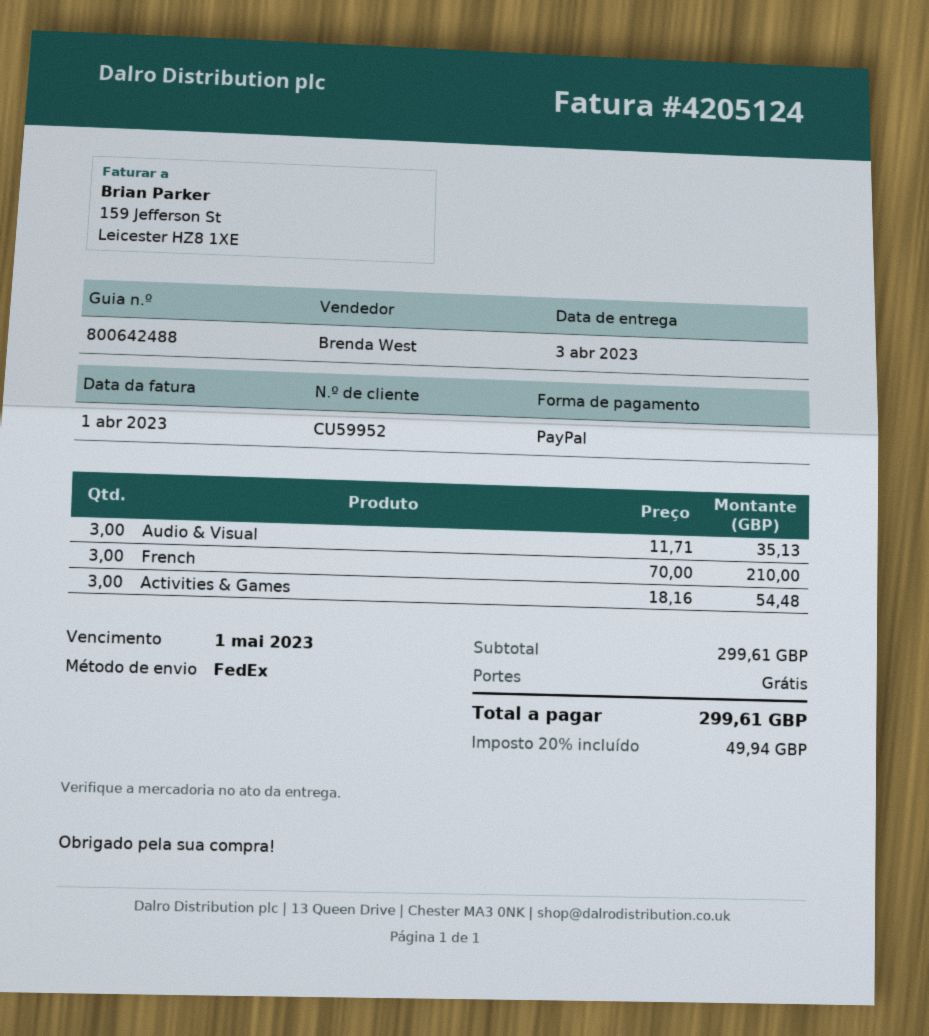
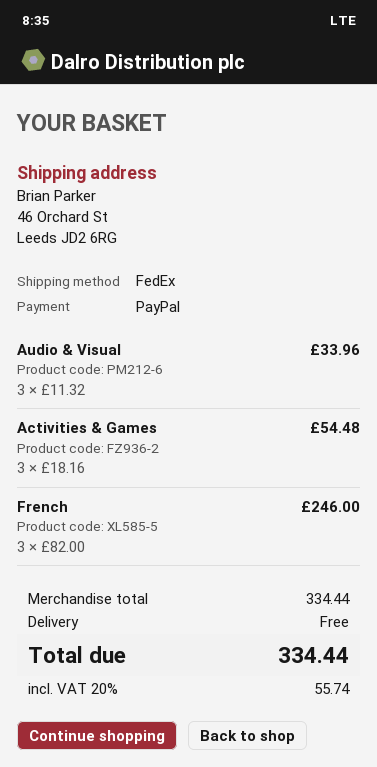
Audio & Visual: 3 x 11.71 = 35.13 -> 3 x 11.32 = 33.96
French: 3 x 70.00 = 210.00 -> 3 x 82.00 = 246.00
subtotal: 299.61 -> 334.44
tax: 20% = 49.94 -> 20% = 55.74
total: 299.61 -> 334.44

